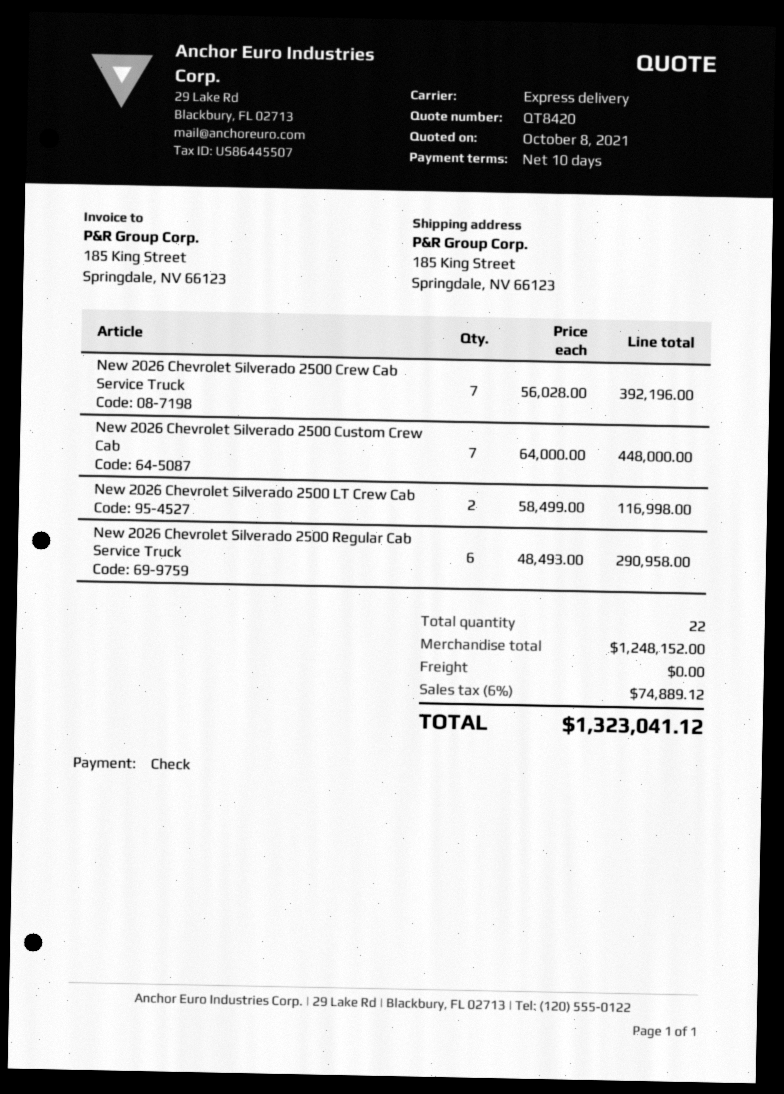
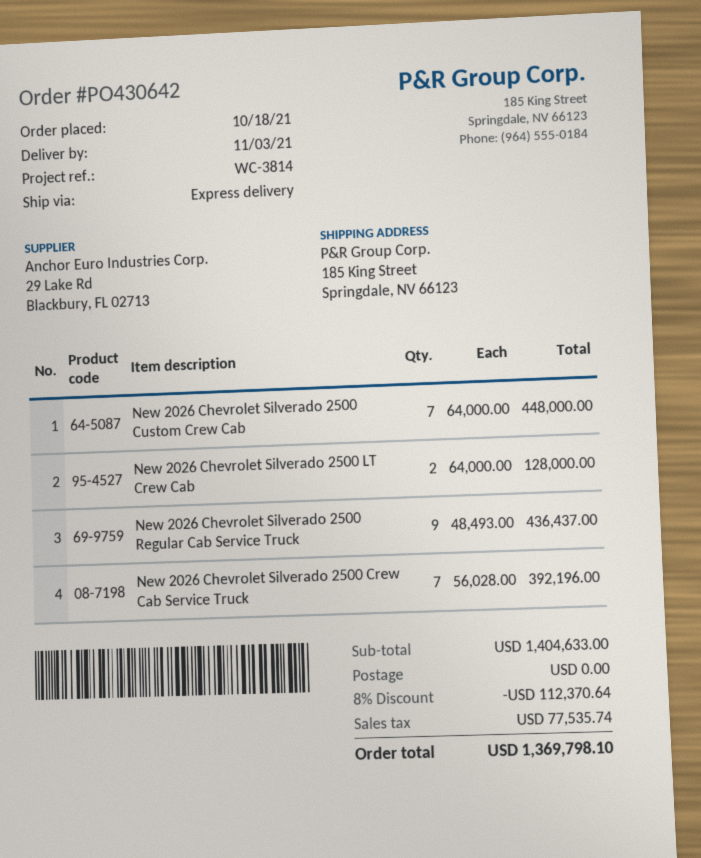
New 2026 Chevrolet Silverado 2500 LT Crew Cab: 2 x 58499.00 = 116998.00 -> 2 x 64000.00 = 128000.00
New 2026 Chevrolet Silverado 2500 Regular Cab Service Truck: 6 x 48493.00 = 290958.00 -> 9 x 48493.00 = 436437.00
subtotal: 1248152.00 -> 1404633.00
discount: none -> 8% = 112370.64
tax: 74889.12 -> 77535.74
total: 1323041.12 -> 1369798.10

